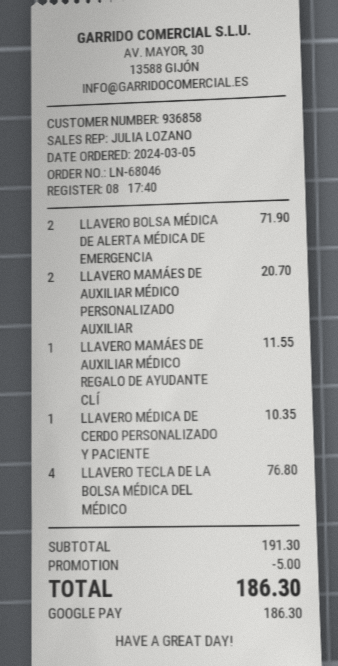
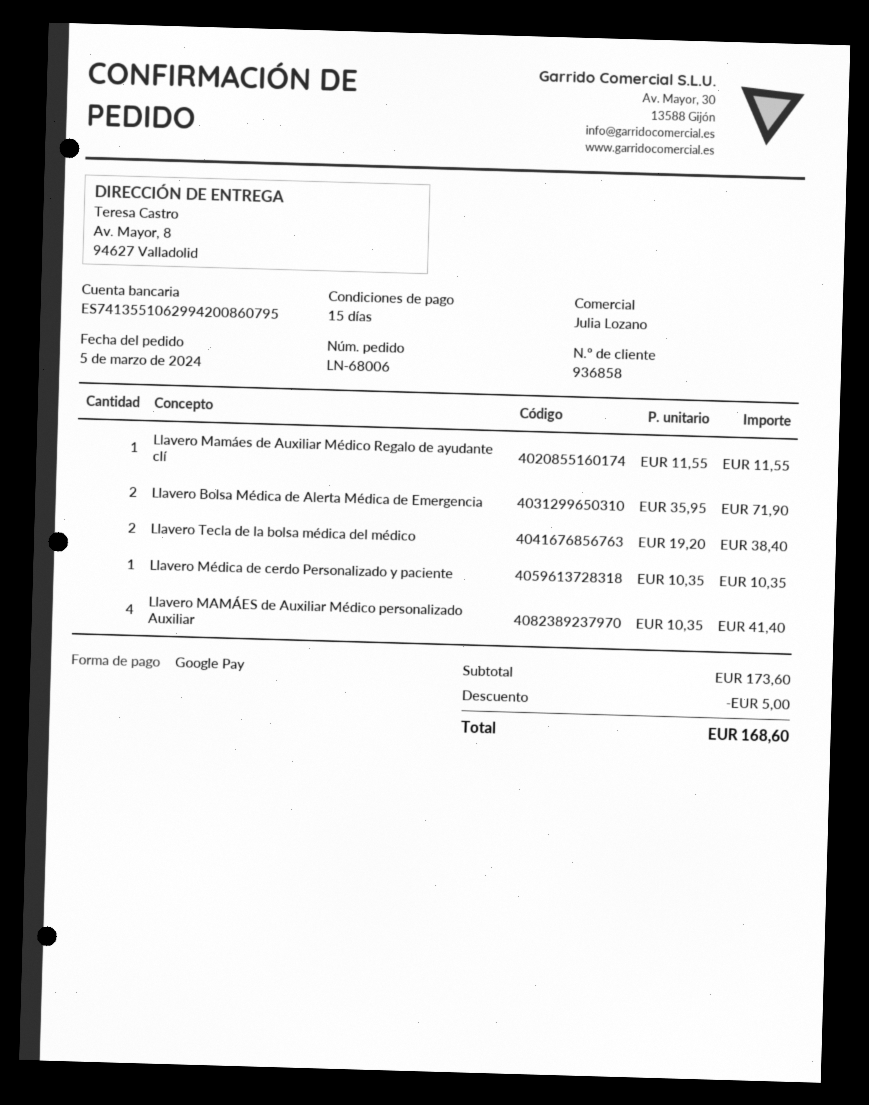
order number: LN-68046 -> LN-68006
LLAVERO MAMÁES DE AUXILIAR MÉDICO PERSONALIZADO AUXILIAR: 2 for 20.70 -> 4 for 41.40
LLAVERO TECLA DE LA BOLSA MÉDICA DEL MÉDICO: 4 for 76.80 -> 2 for 38.40
subtotal: 191.30 -> 173.60
total: 186.30 -> 168.60

